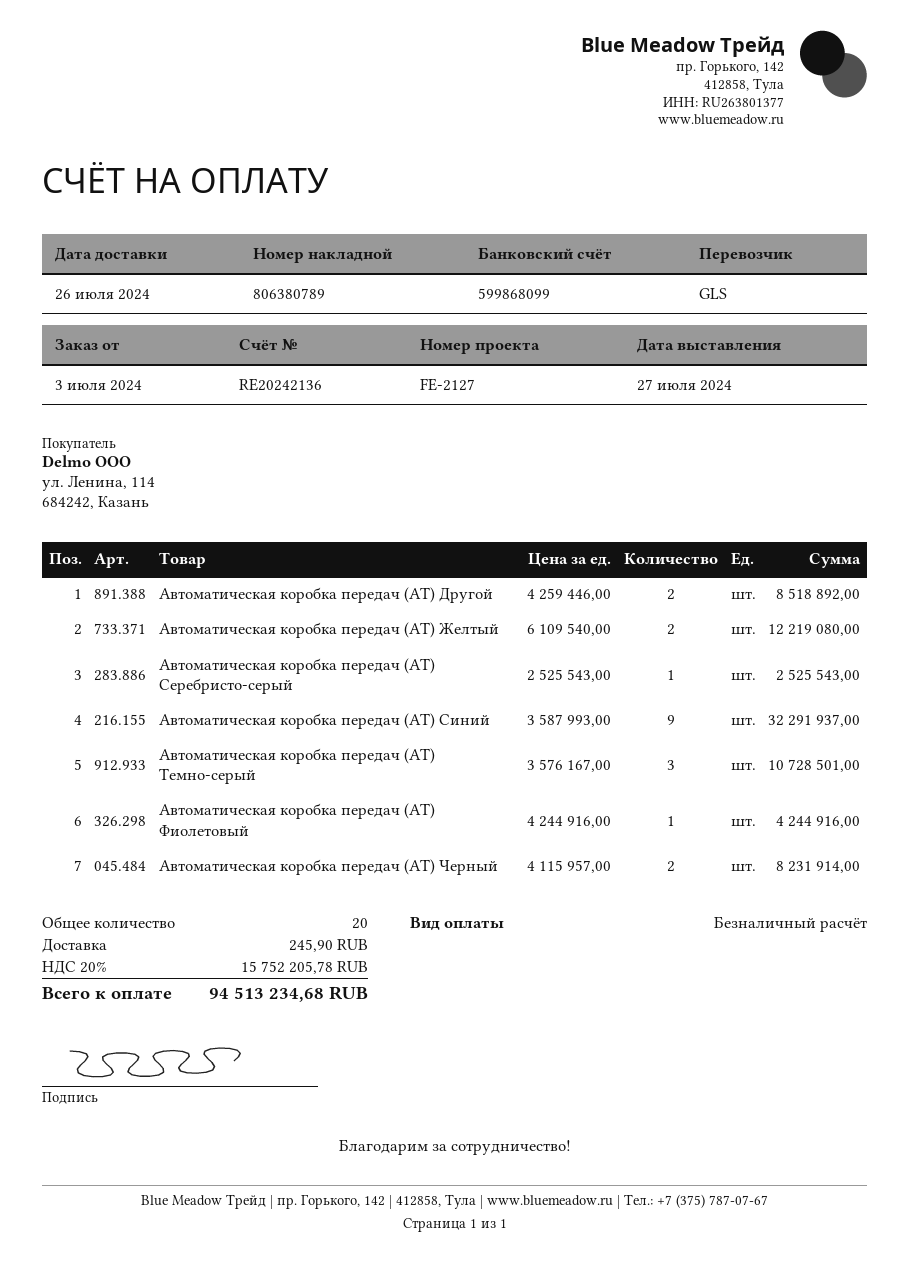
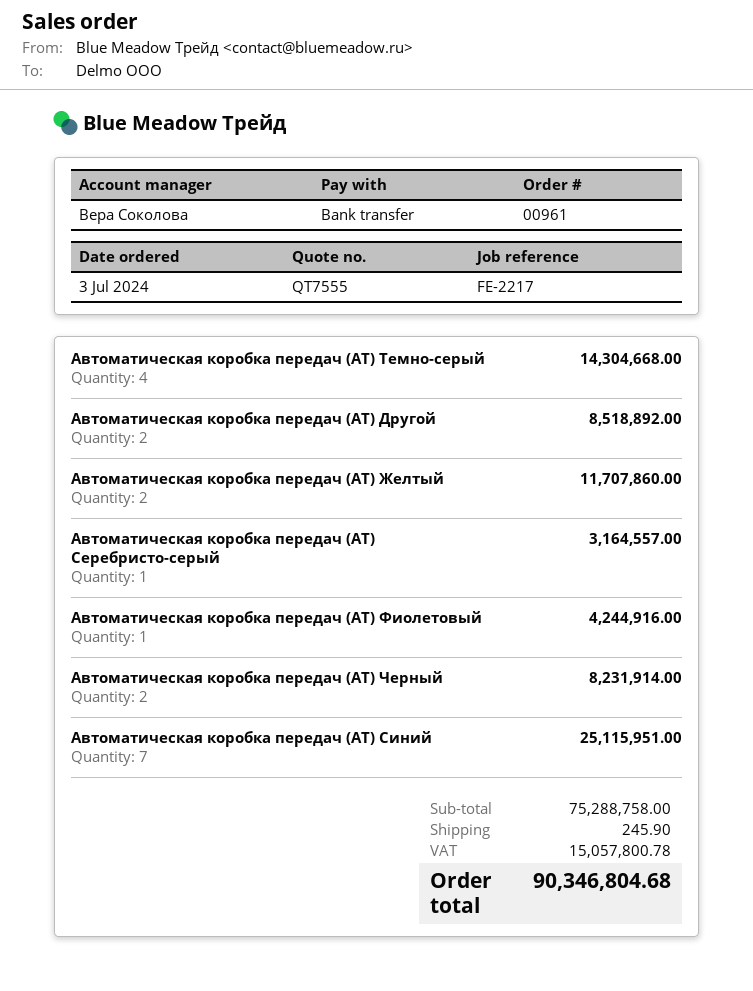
reference: FE-2127 -> FE-2217
Автоматическая коробка передач (АТ) Желтый: 2 for 12219080.00 -> 2 for 11707860.00
Автоматическая коробка передач (АТ) Серебристо-серый: 1 for 2525543.00 -> 1 for 3164557.00
Автоматическая коробка передач (АТ) Синий: 9 for 32291937.00 -> 7 for 25115951.00
Автоматическая коробка передач (АТ) Темно-серый: 3 for 10728501.00 -> 4 for 14304668.00
tax: 15752205.78 -> 15057800.78
total: 94513234.68 -> 90346804.68

